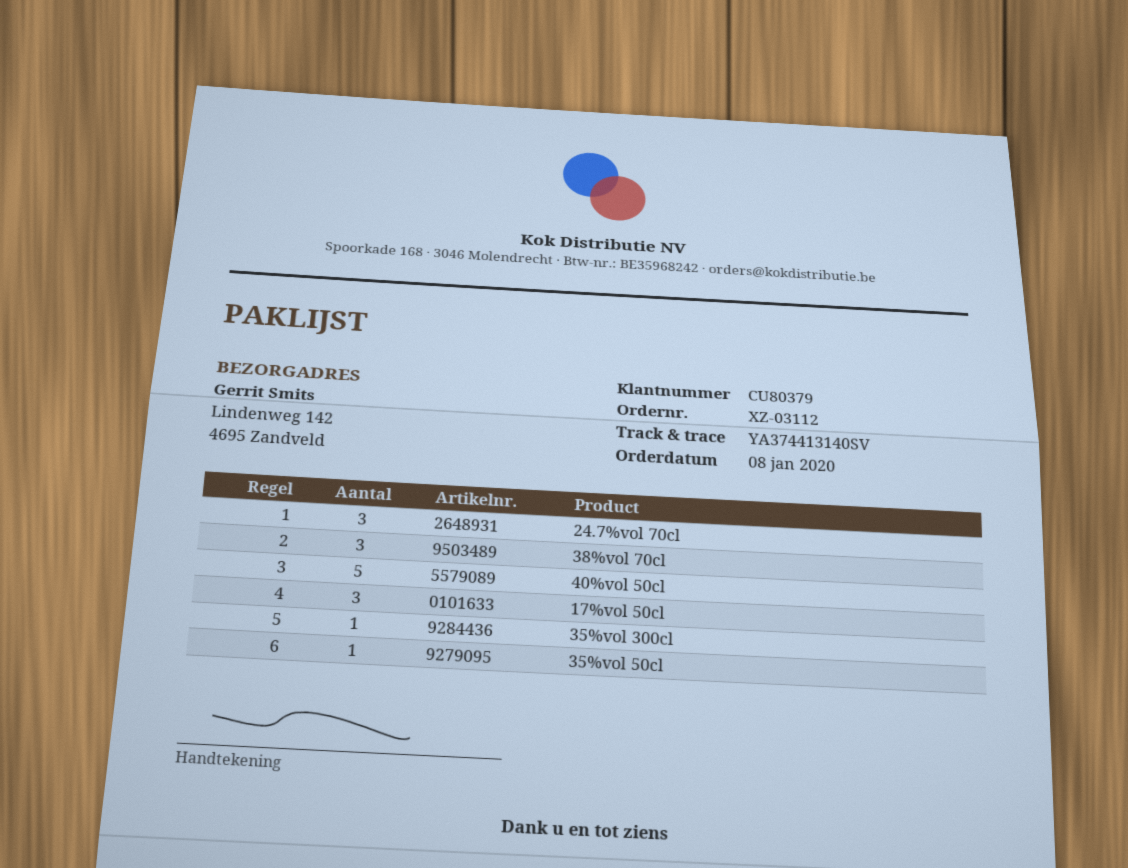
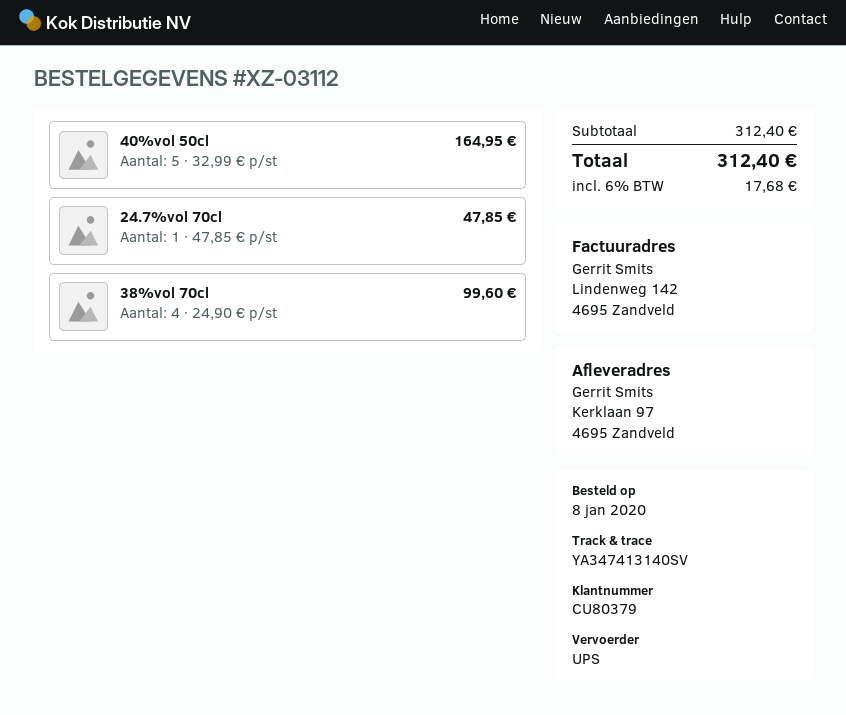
tracking number: YA374413140SV -> YA347413140SV
ship to: Lindenweg 142, 4695 Zandveld -> Kerklaan 97, 4695 Zandveld
24.7%vol 70cl: 3 -> 1
38%vol 70cl: 3 -> 4
17%vol 50cl: 3 -> none
35%vol 300cl: 1 -> none
35%vol 50cl: 1 -> none

